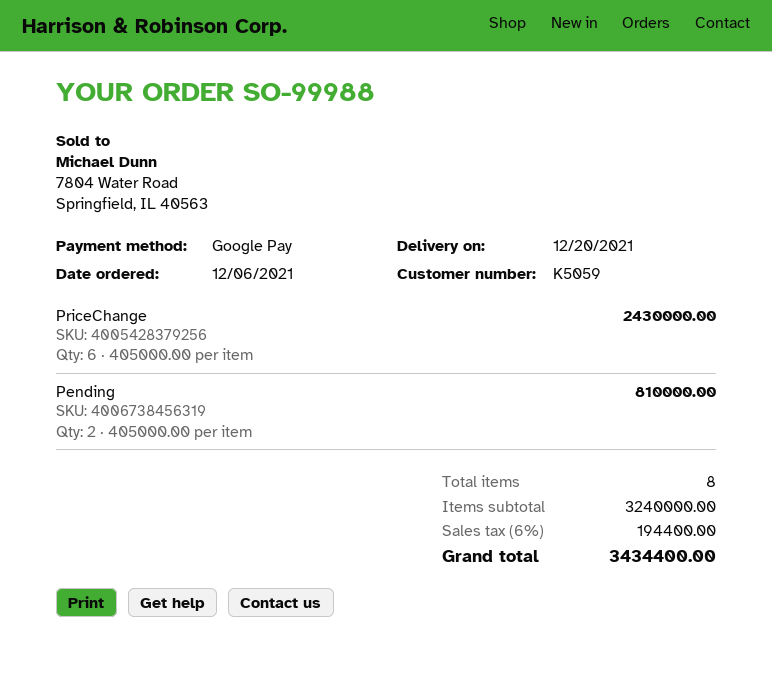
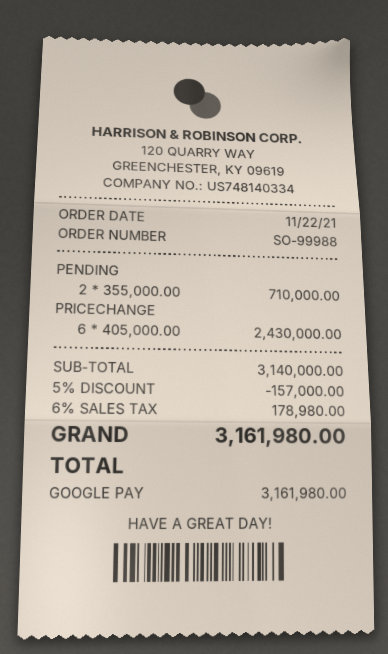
order date: 2021-12-06 -> 2021-11-22
Pending: 2 x 405000.00 = 810000.00 -> 2 x 355000.00 = 710000.00
subtotal: 3240000.00 -> 3140000.00
discount: none -> 5% = 157000.00
tax: 6% = 194400.00 -> 6% = 178980.00
total: 3434400.00 -> 3161980.00

